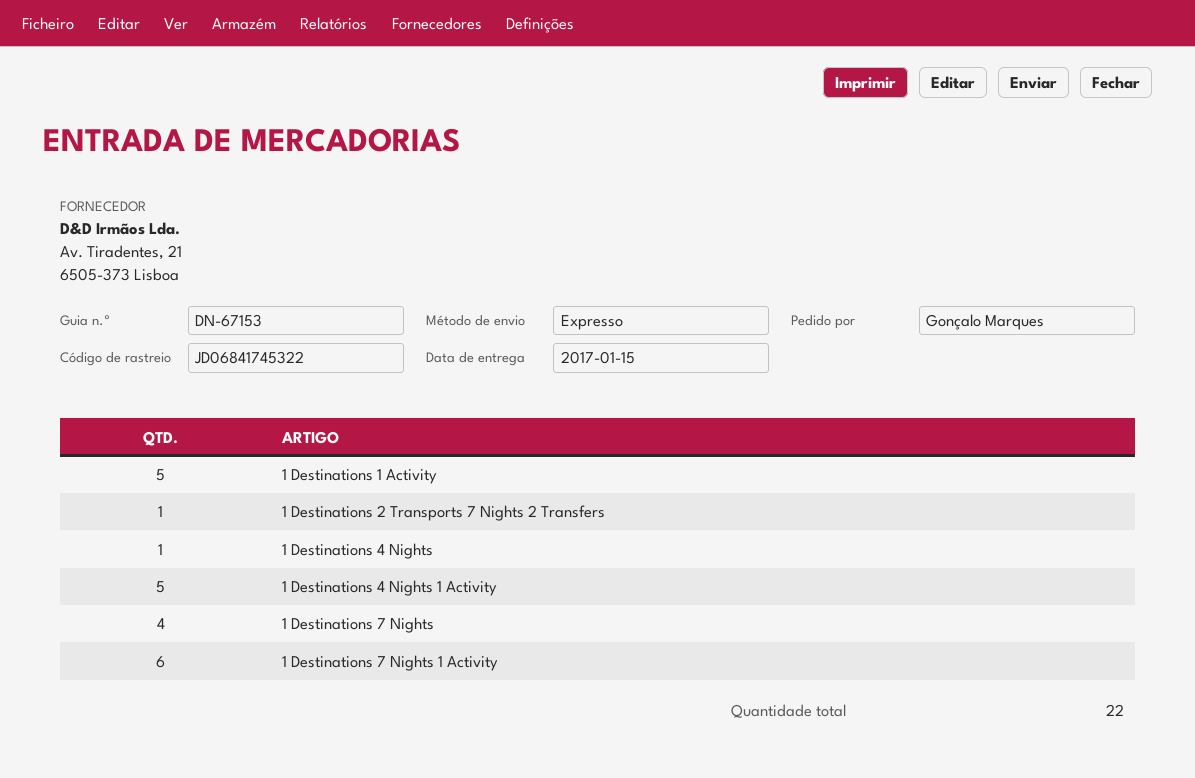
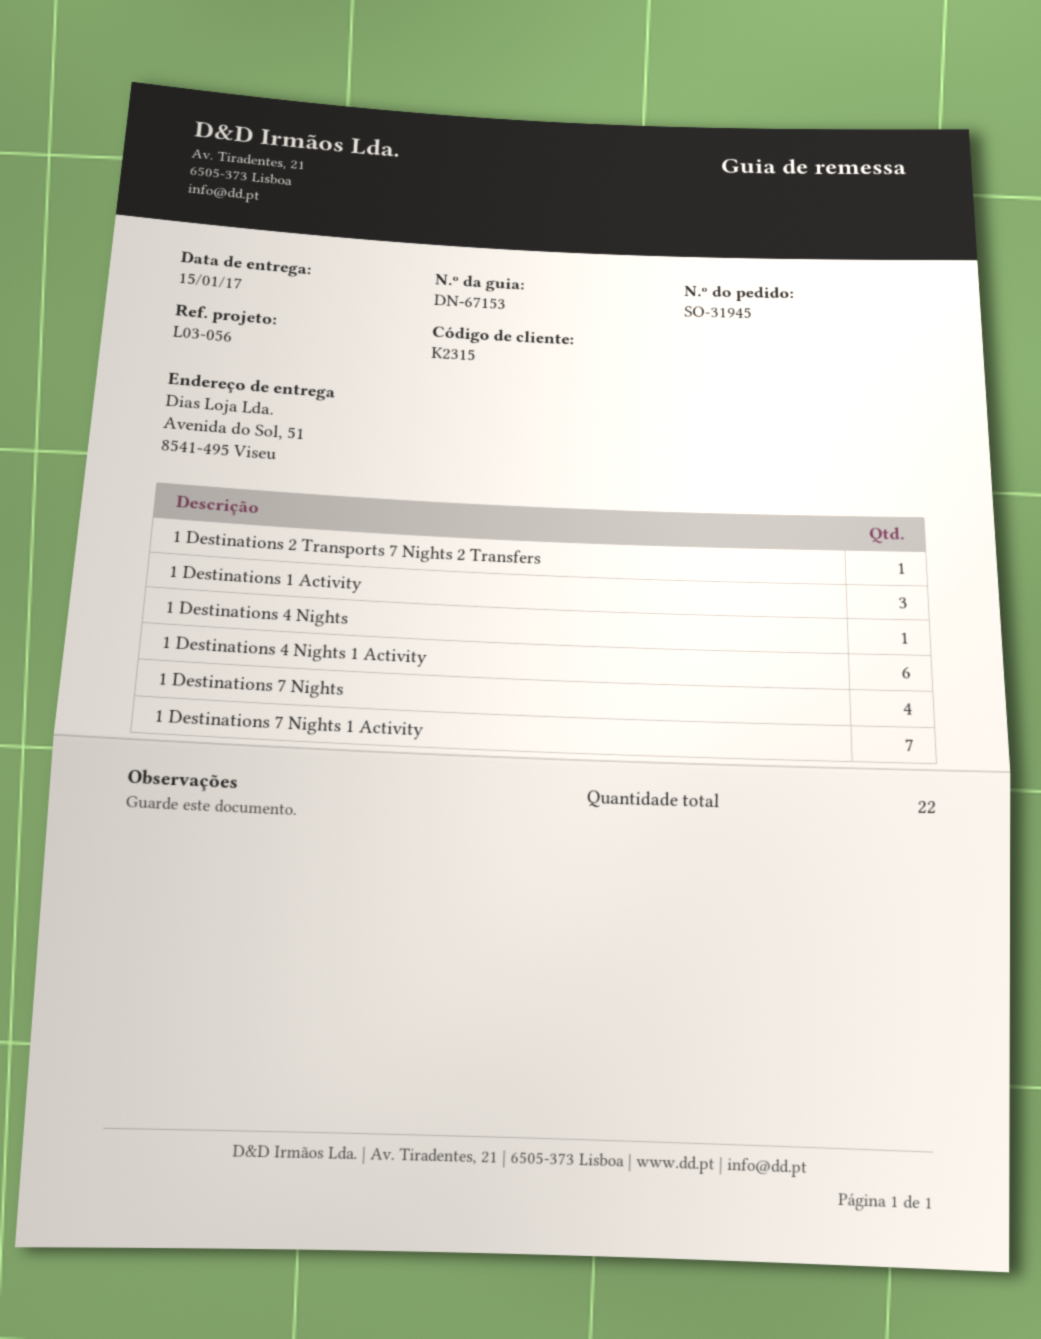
1 Destinations 1 Activity: 5 -> 3
1 Destinations 4 Nights 1 Activity: 5 -> 6
1 Destinations 7 Nights 1 Activity: 6 -> 7

